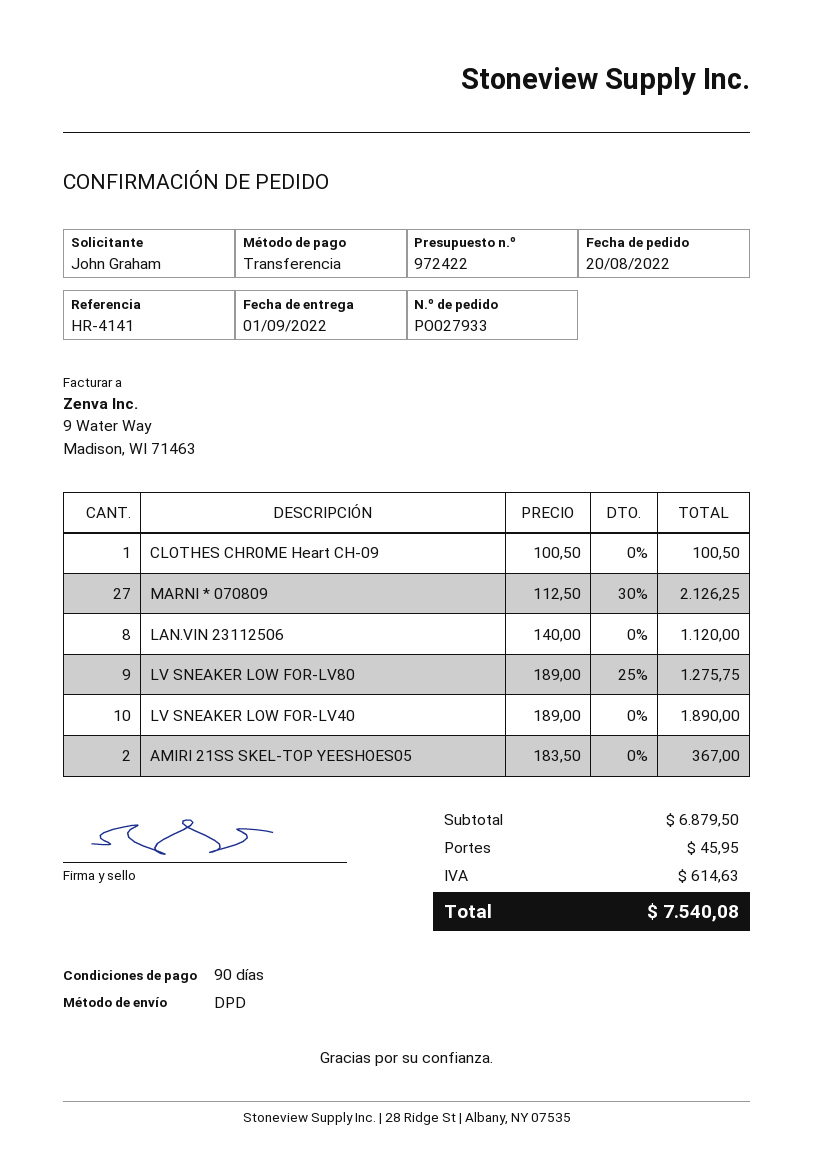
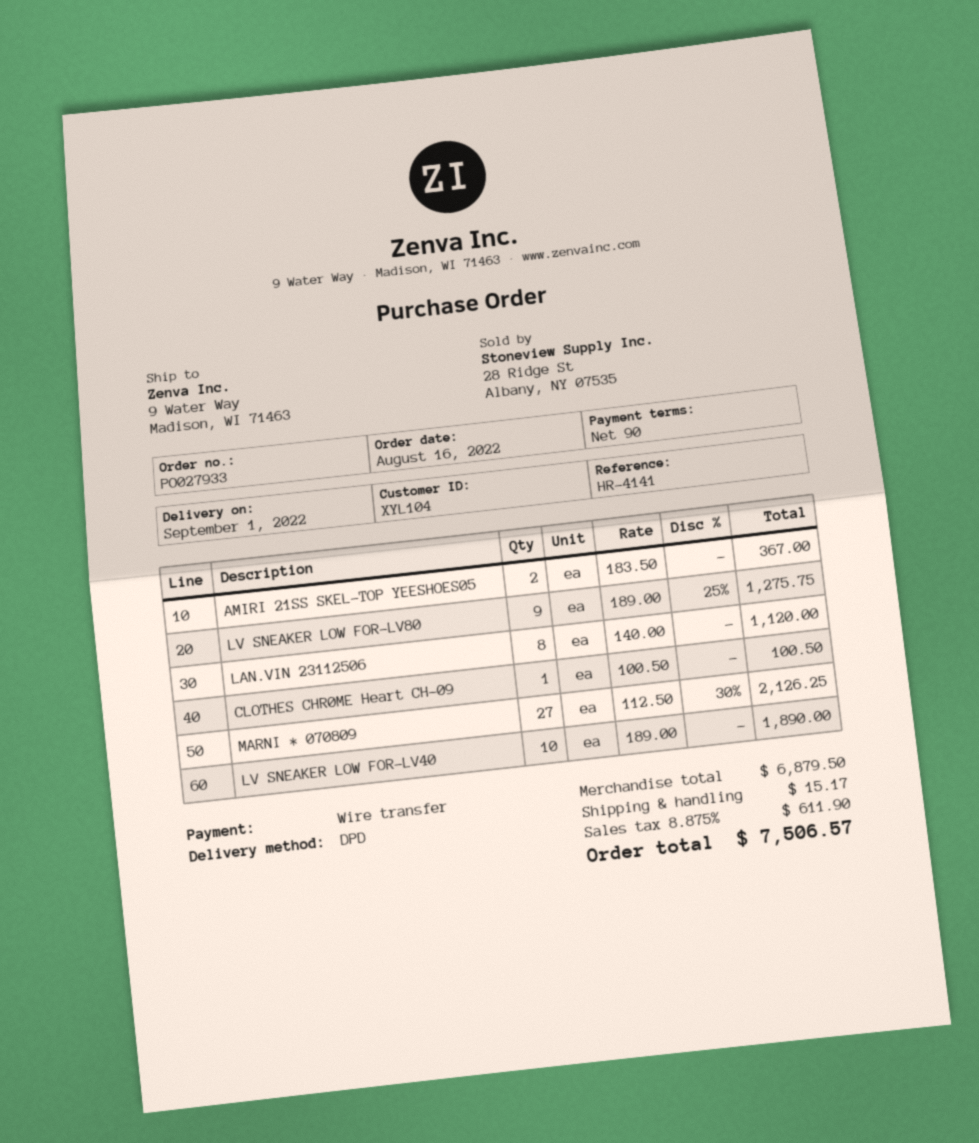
order date: 2022-08-20 -> 2022-08-16
shipping: 45.95 -> 15.17
tax: 614.63 -> 611.90
total: 7540.08 -> 7506.57

